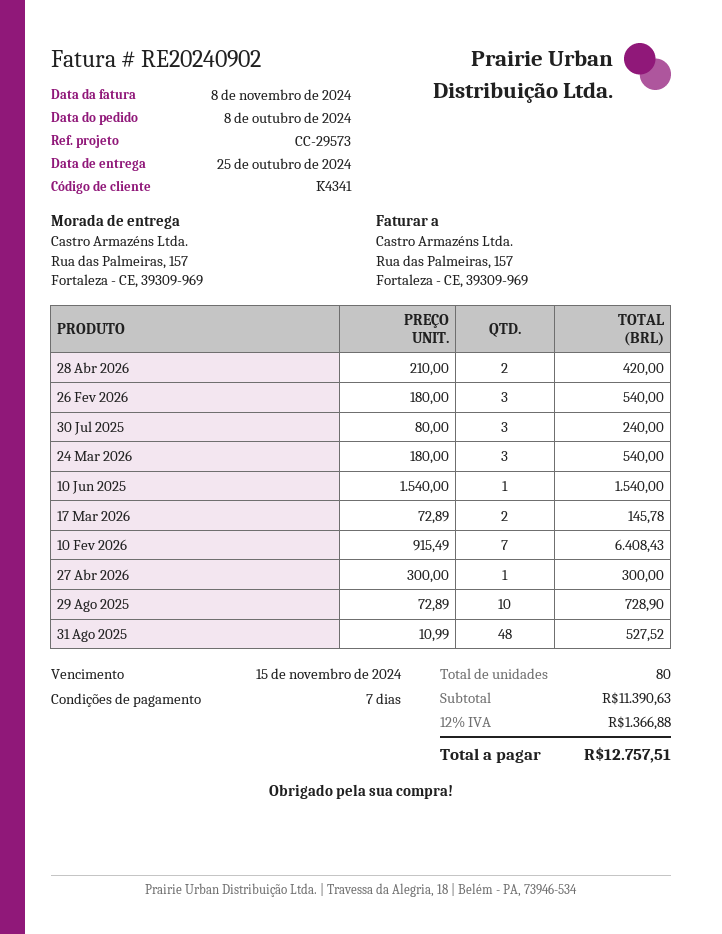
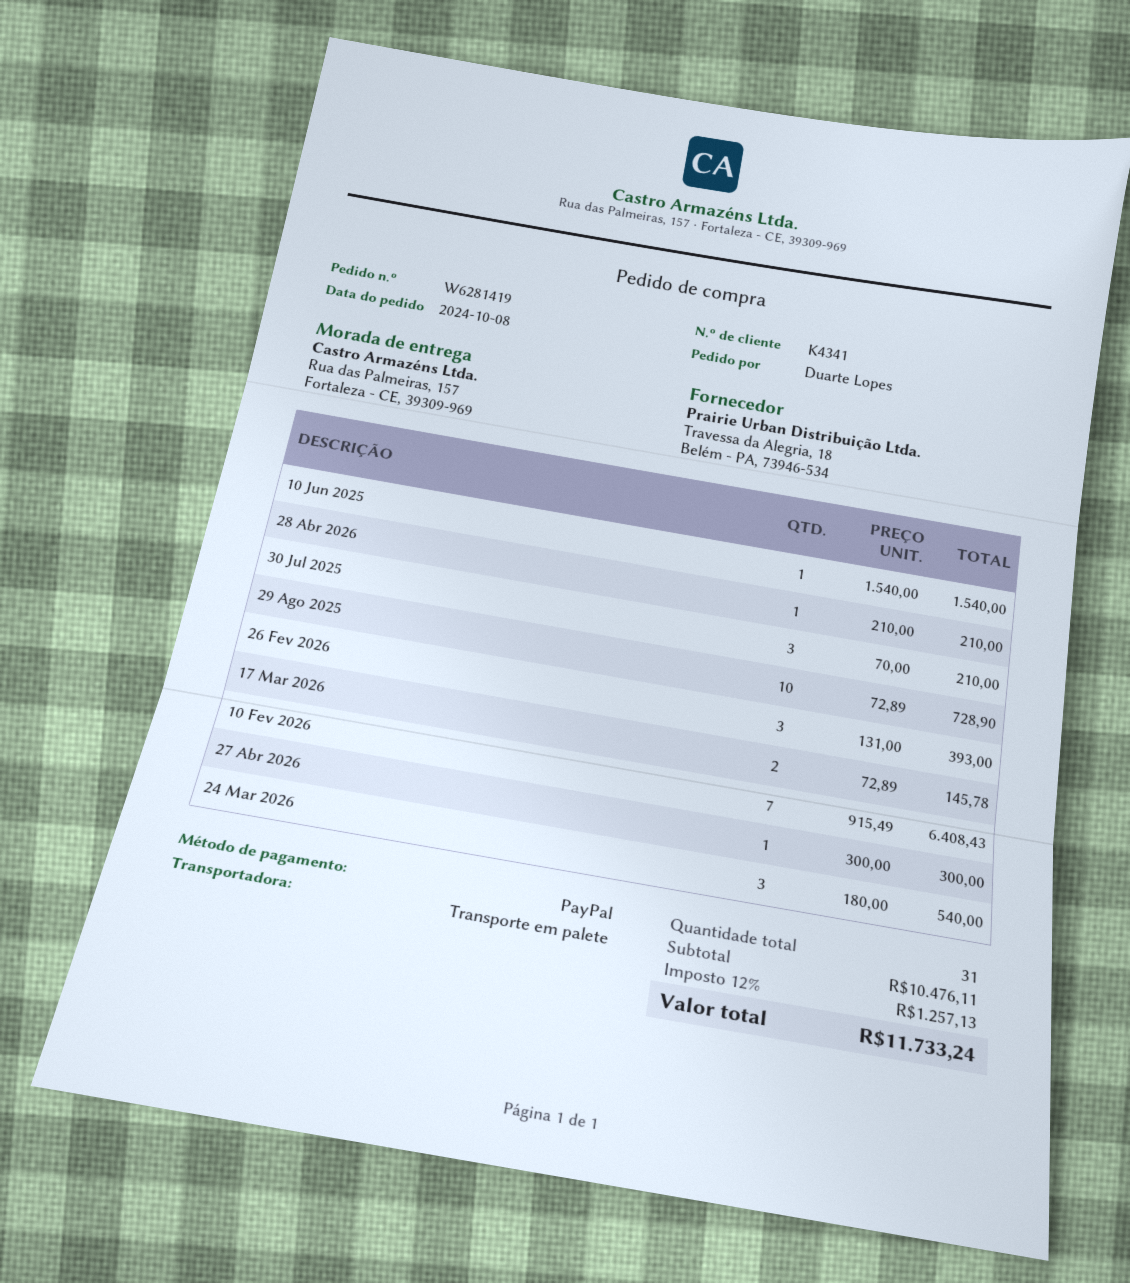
28 Abr 2026: 2 x 210.00 = 420.00 -> 1 x 210.00 = 210.00
26 Fev 2026: 3 x 180.00 = 540.00 -> 3 x 131.00 = 393.00
30 Jul 2025: 3 x 80.00 = 240.00 -> 3 x 70.00 = 210.00
31 Ago 2025: 48 x 10.99 = 527.52 -> none
total quantity: 80 -> 31
subtotal: 11390.63 -> 10476.11
tax: 12% = 1366.88 -> 12% = 1257.13
total: 12757.51 -> 11733.24

